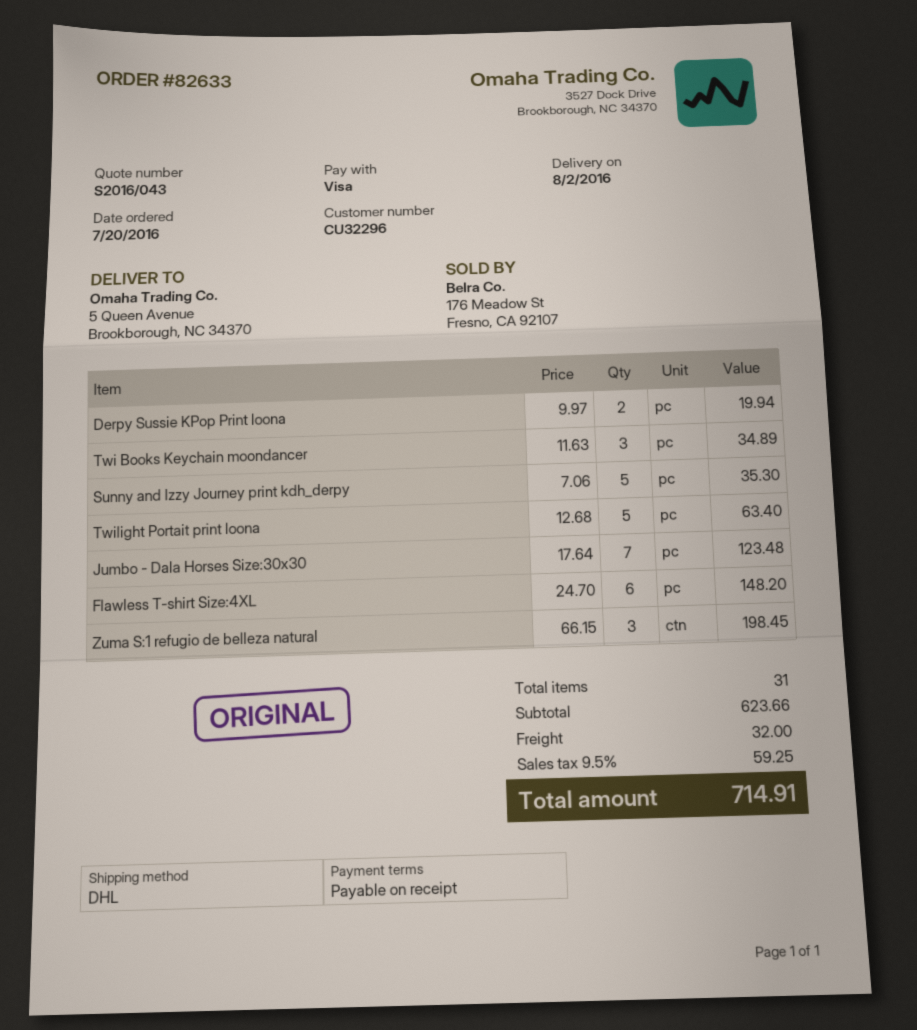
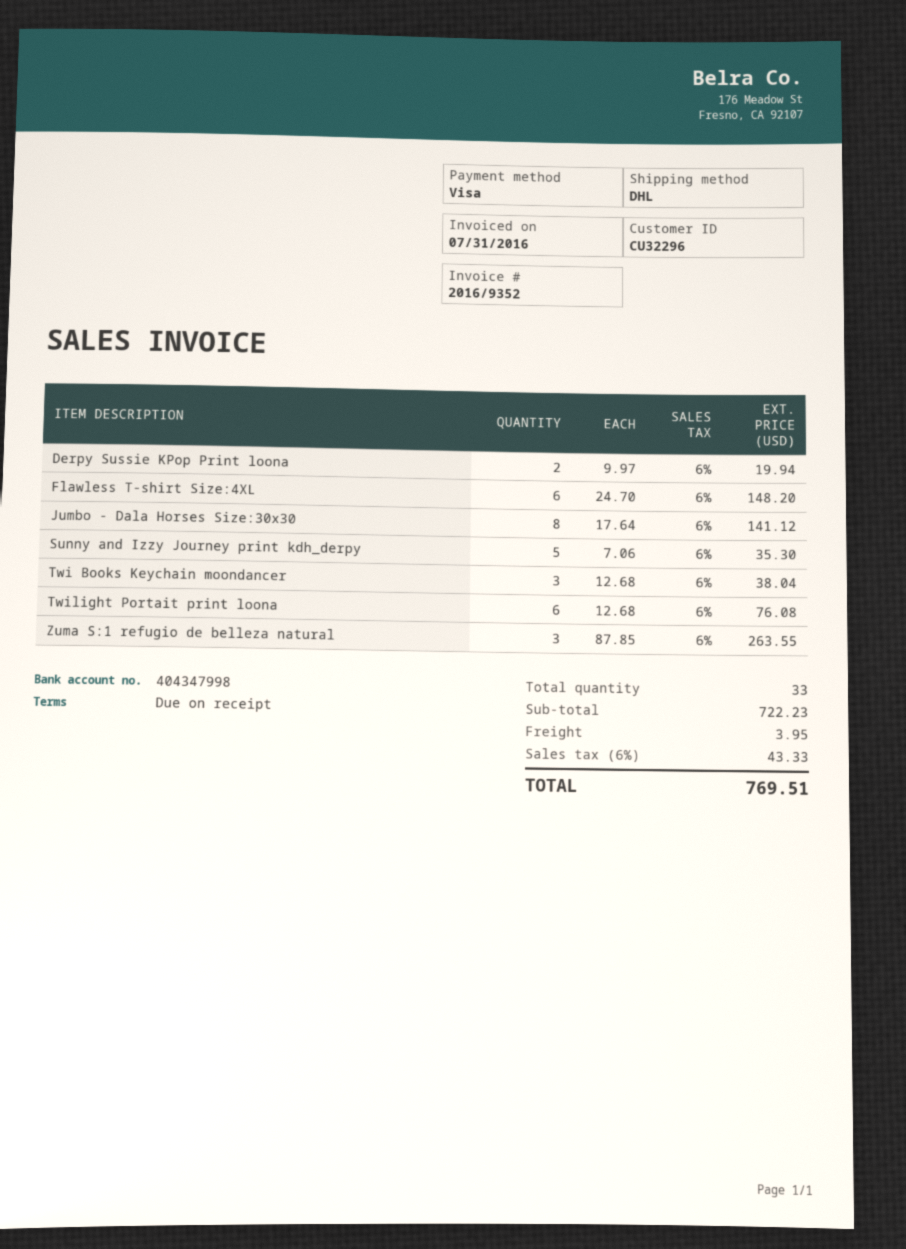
Twi Books Keychain moondancer: 3 x 11.63 = 34.89 -> 3 x 12.68 = 38.04
Twilight Portait print loona: 5 x 12.68 = 63.40 -> 6 x 12.68 = 76.08
Jumbo - Dala Horses Size:30x30: 7 x 17.64 = 123.48 -> 8 x 17.64 = 141.12
Zuma S:1 refugio de belleza natural: 3 x 66.15 = 198.45 -> 3 x 87.85 = 263.55
total quantity: 31 -> 33
subtotal: 623.66 -> 722.23
shipping: 32.00 -> 3.95
tax: 9.5% = 59.25 -> 6% = 43.33
total: 714.91 -> 769.51

